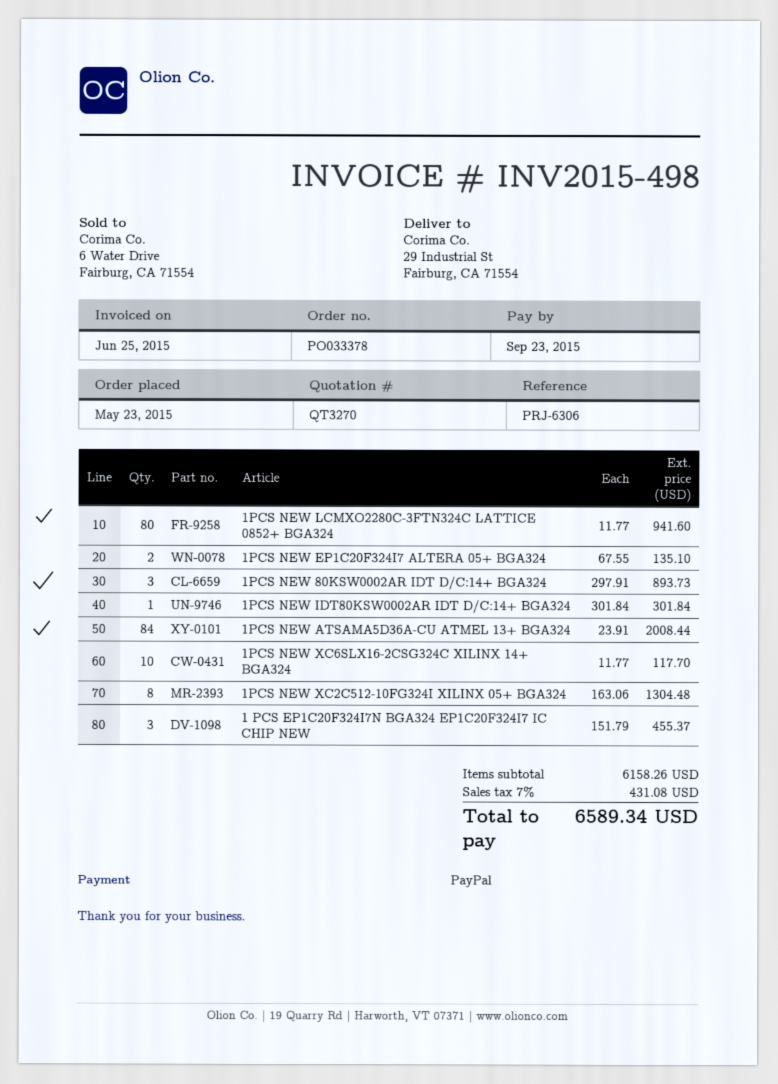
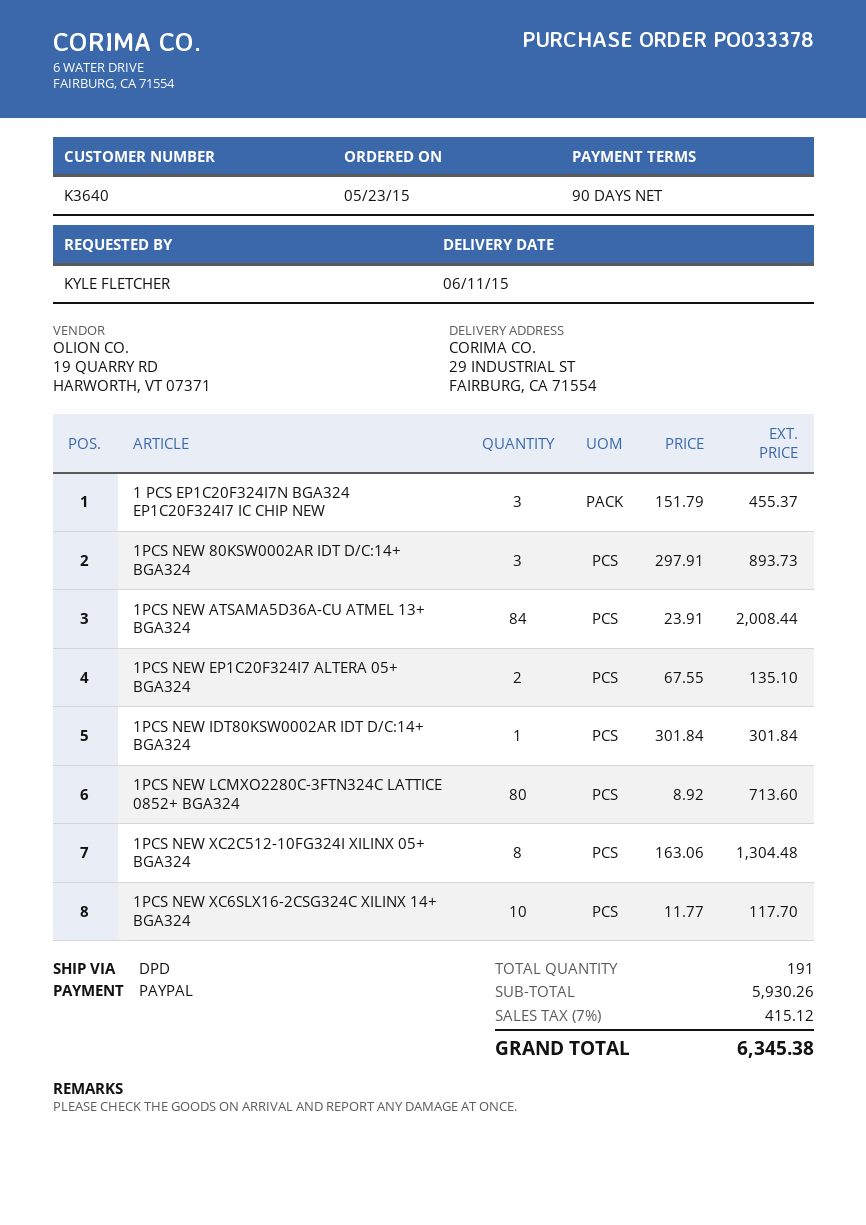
1PCS NEW LCMXO2280C-3FTN324C LATTICE 0852+ BGA324: 80 x 11.77 = 941.60 -> 80 x 8.92 = 713.60
subtotal: 6158.26 -> 5930.26
tax: 7% = 431.08 -> 7% = 415.12
total: 6589.34 -> 6345.38

